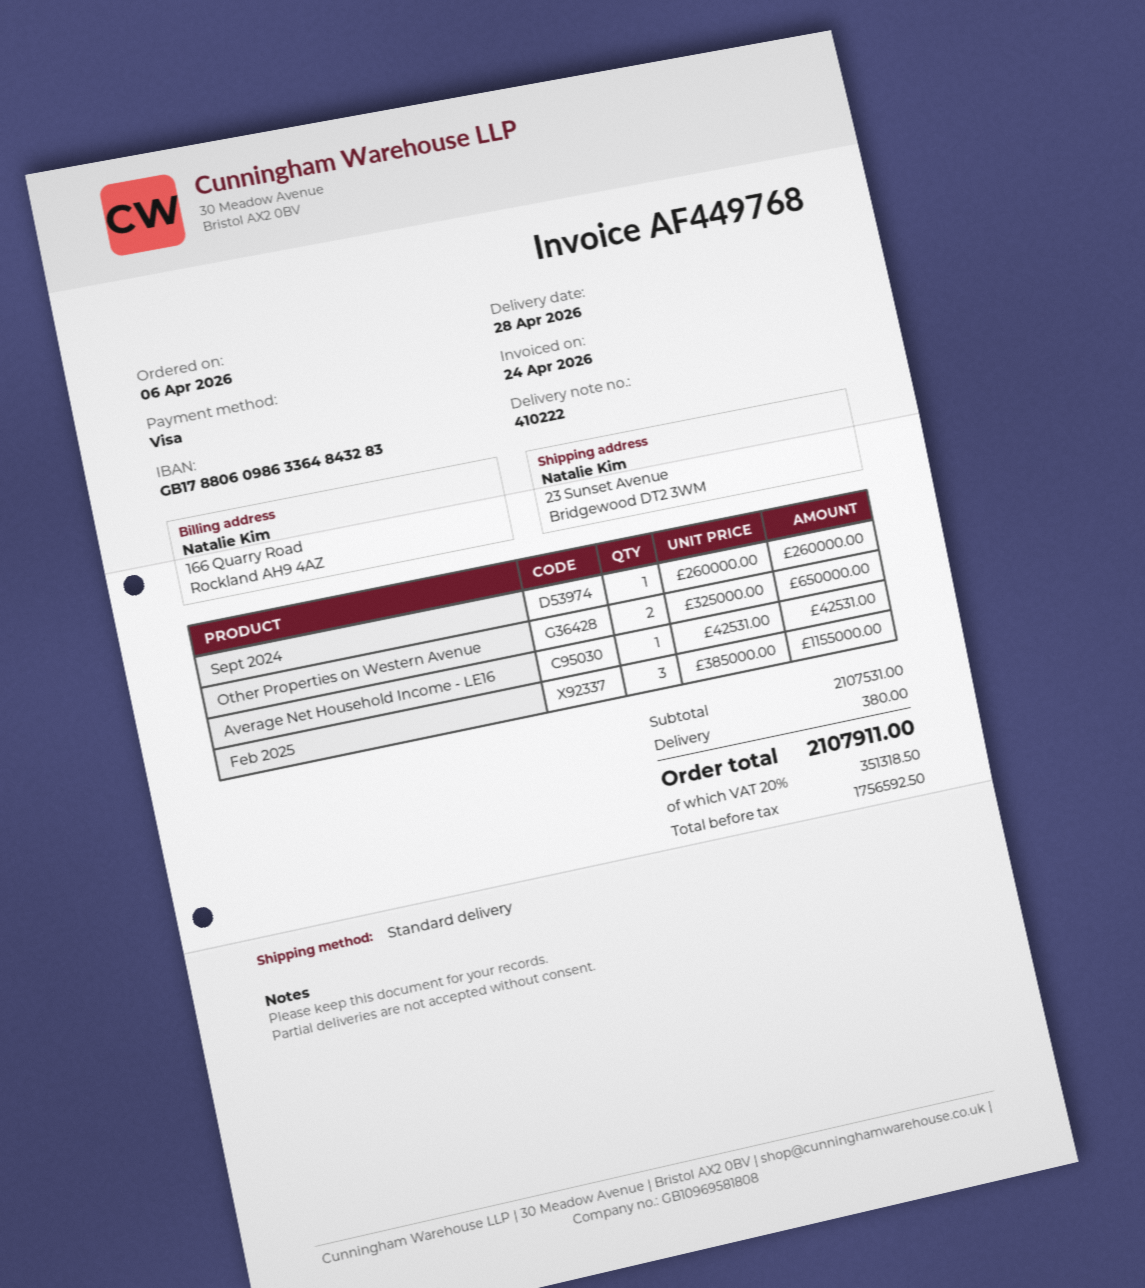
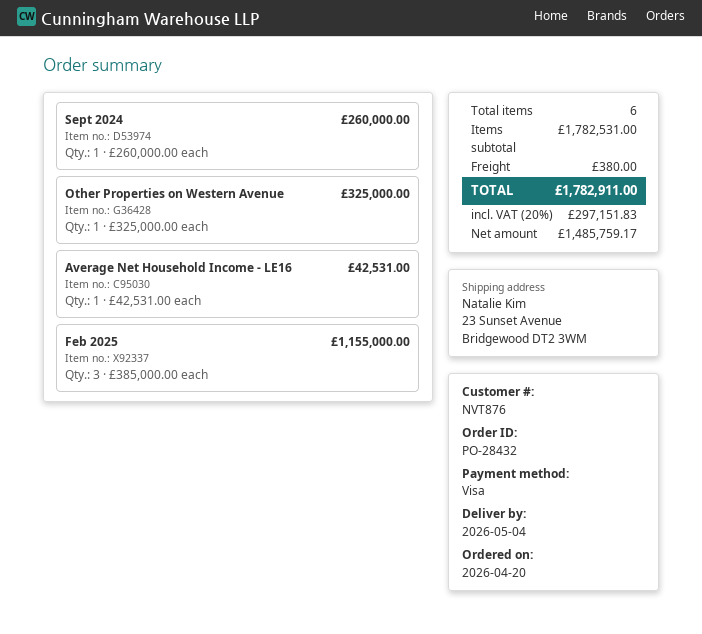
order date: 2026-04-06 -> 2026-04-20
delivery date: 2026-04-28 -> 2026-05-04
Other Properties on Western Avenue: 2 x 325000.00 = 650000.00 -> 1 x 325000.00 = 325000.00
subtotal: 2107531.00 -> 1782531.00
net: 1756592.50 -> 1485759.17
tax: 20% = 351318.50 -> 20% = 297151.83
total: 2107911.00 -> 1782911.00

